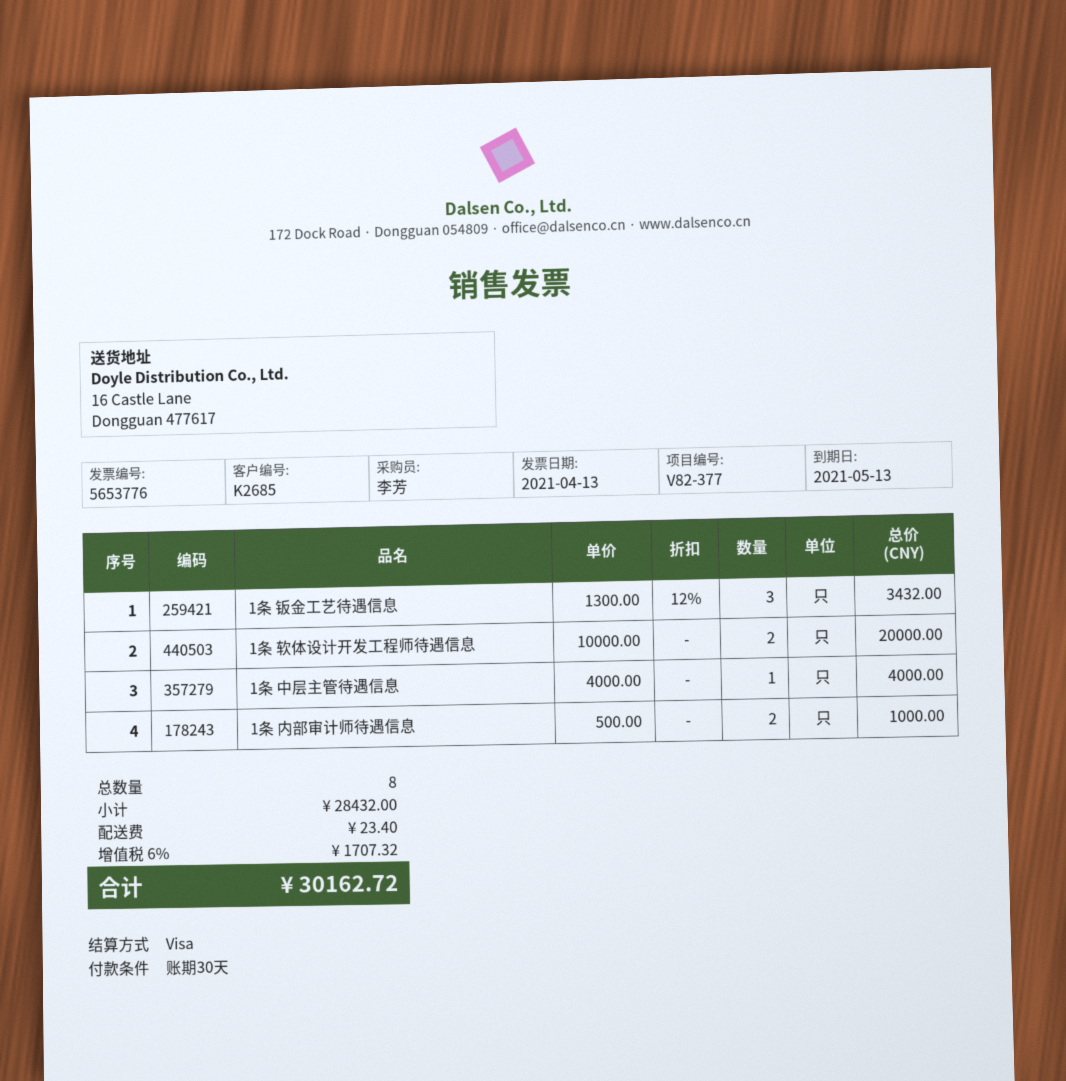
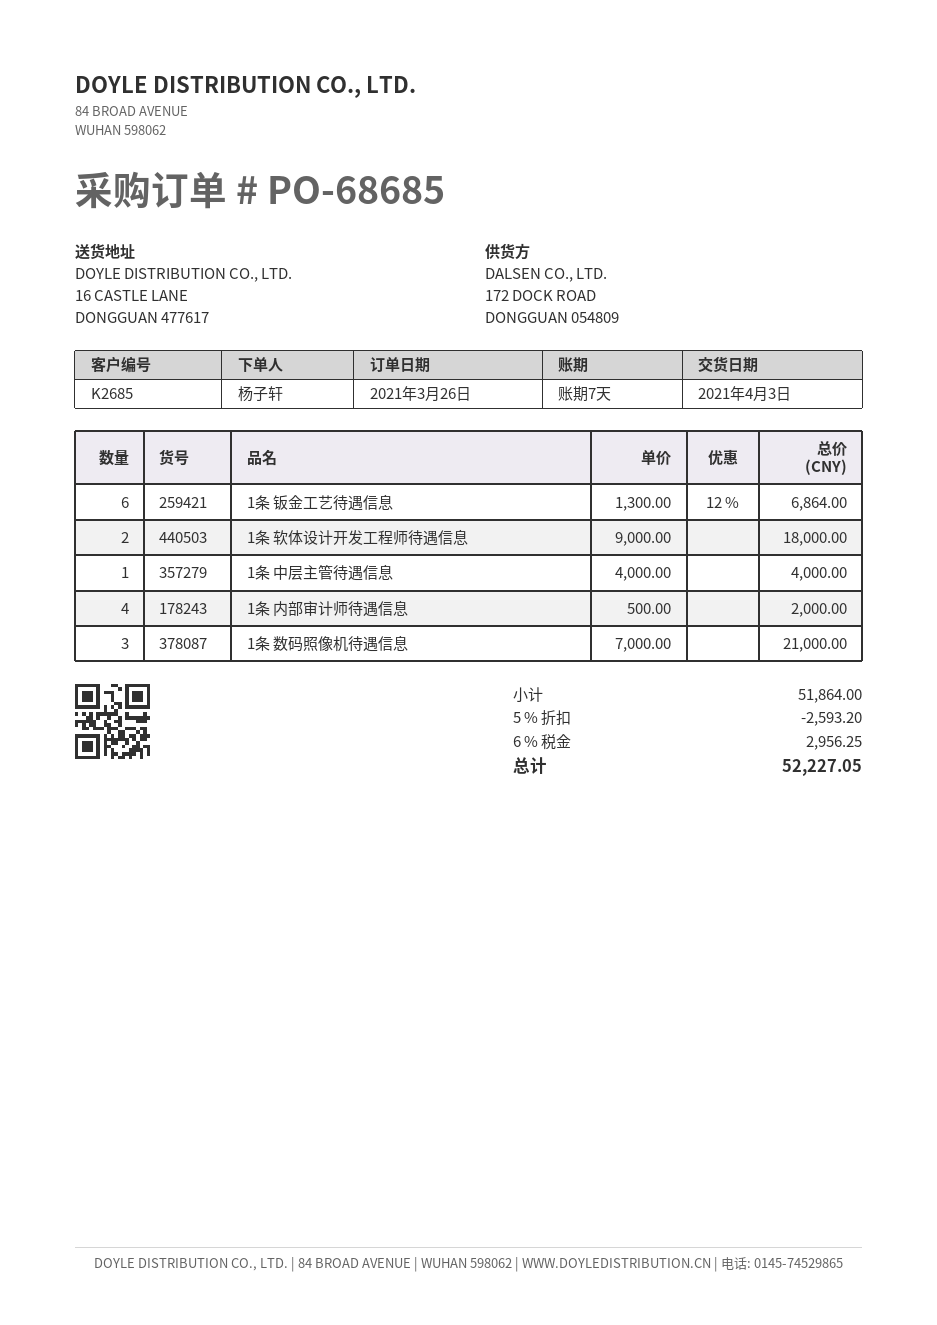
payment terms: 30 days -> 7 days
ordered by: 李芳 -> 杨子轩
1条 钣金工艺待遇信息: 3 x 1300.00 - 12% = 3432.00 -> 6 x 1300.00 - 12% = 6864.00
1条 软体设计开发工程师待遇信息: 2 x 10000.00 = 20000.00 -> 2 x 9000.00 = 18000.00
1条 内部审计师待遇信息: 2 x 500.00 = 1000.00 -> 4 x 500.00 = 2000.00
1条 数码照像机待遇信息: none -> 3 x 7000.00 = 21000.00
subtotal: 28432.00 -> 51864.00
discount: none -> 5% = 2593.20
shipping: 23.40 -> none
tax: 6% = 1707.32 -> 6% = 2956.25
total: 30162.72 -> 52227.05

